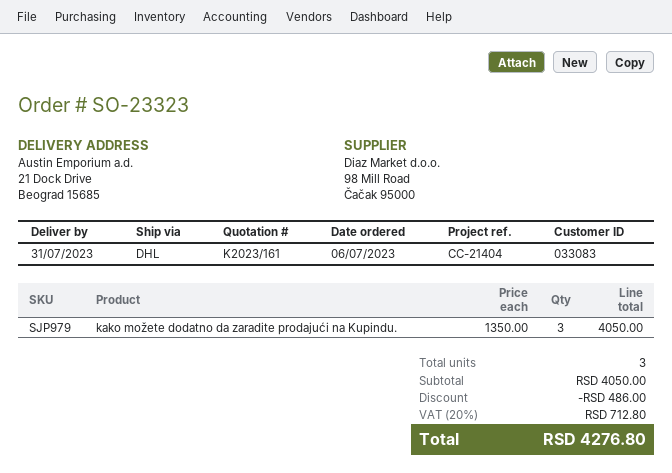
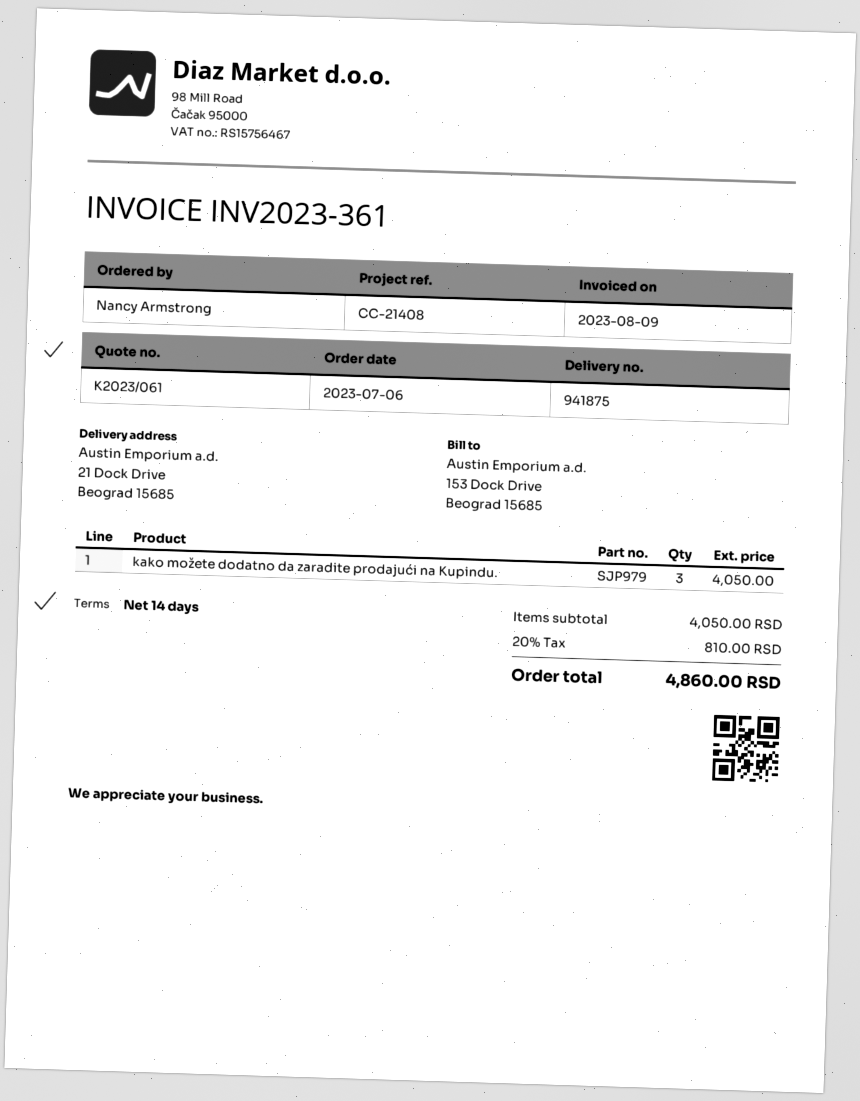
quote number: K2023/161 -> K2023/061
reference: CC-21404 -> CC-21408
discount: 486.00 -> none
tax: 20% = 712.80 -> 20% = 810.00
total: 4276.80 -> 4860.00

